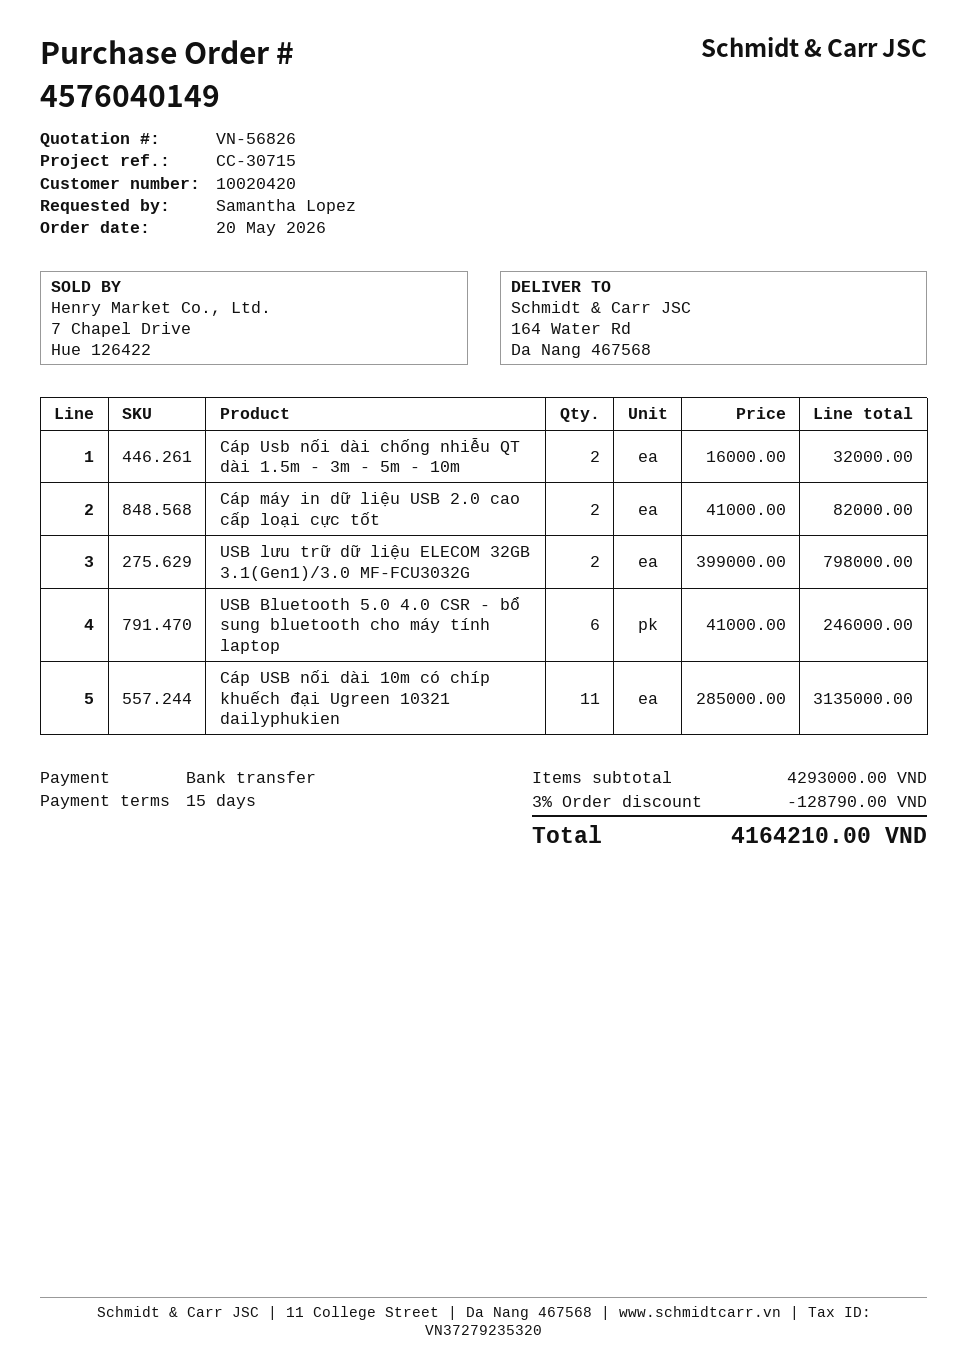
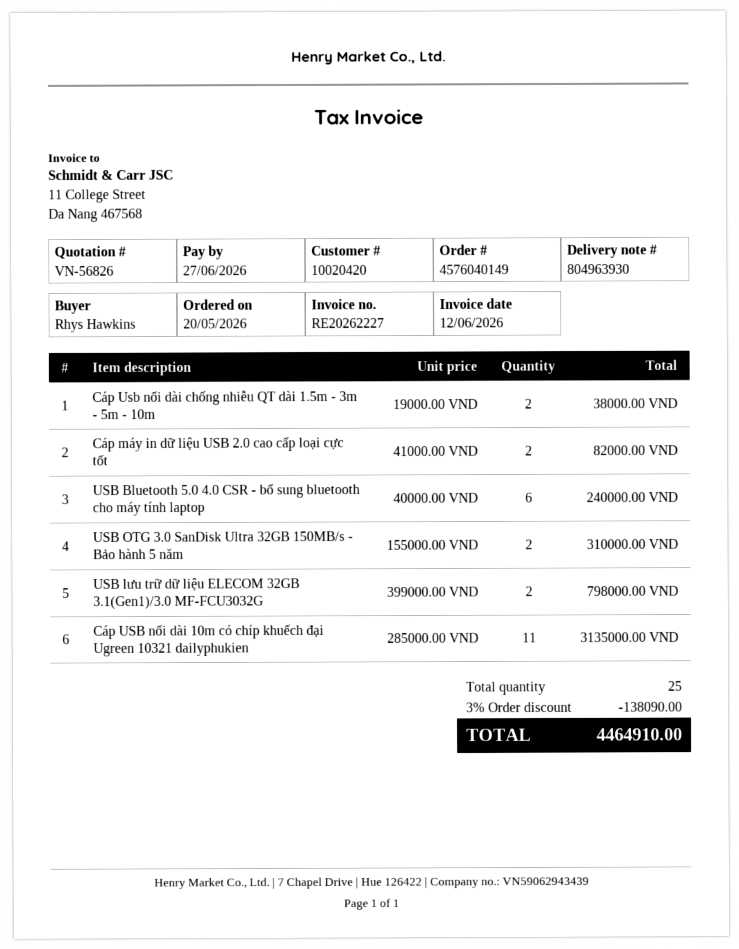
ordered by: Samantha Lopez -> Rhys Hawkins
Cáp Usb nối dài chống nhiễu QT dài 1.5m - 3m - 5m - 10m: 2 x 16000.00 = 32000.00 -> 2 x 19000.00 = 38000.00
USB Bluetooth 5.0 4.0 CSR - bổ sung bluetooth cho máy tính laptop: 6 x 41000.00 = 246000.00 -> 6 x 40000.00 = 240000.00
USB OTG 3.0 SanDisk Ultra 32GB 150MB/s - Bảo hành 5 năm: none -> 2 x 155000.00 = 310000.00
discount: 3% = 128790.00 -> 3% = 138090.00
total: 4164210.00 -> 4464910.00

